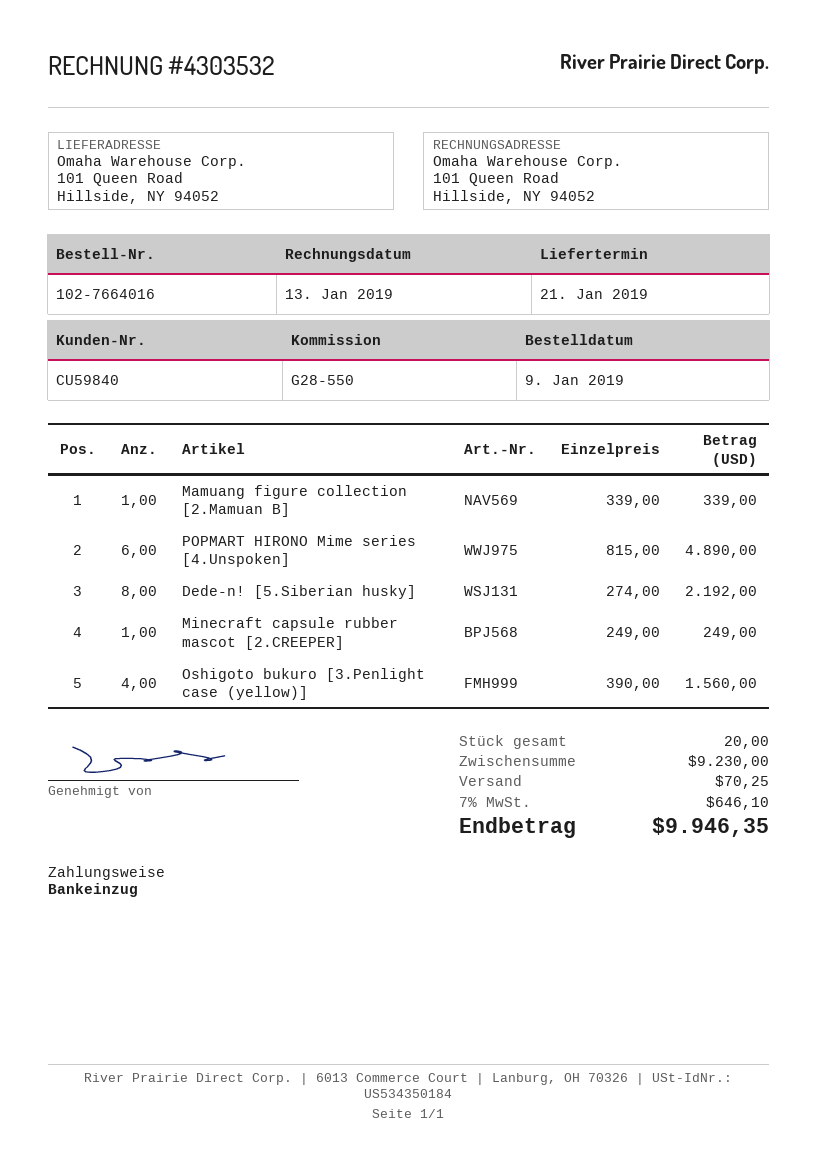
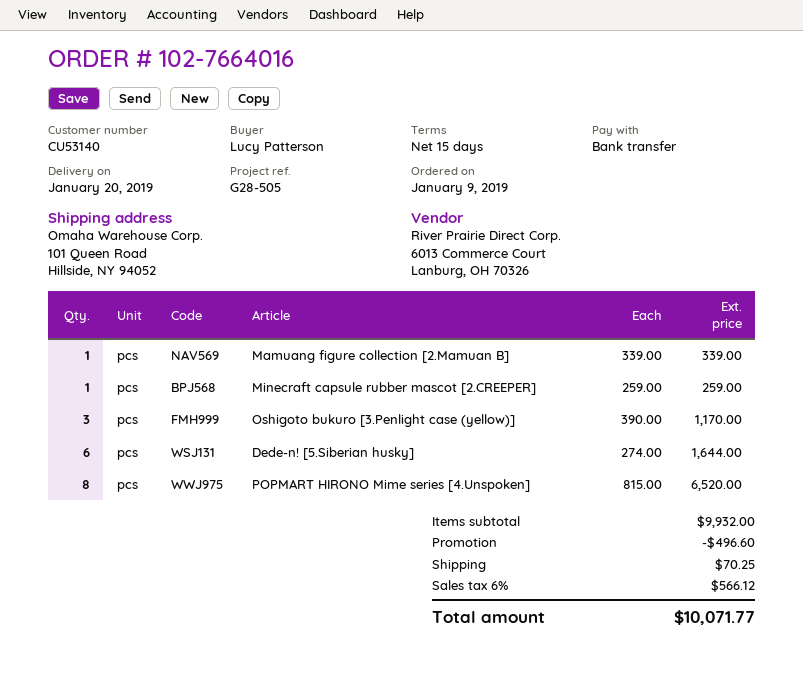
delivery date: 2019-01-21 -> 2019-01-20
customer number: CU59840 -> CU53140
reference: G28-550 -> G28-505
payment method: direct debit -> bank transfer
POPMART HIRONO Mime series [4.Unspoken]: 6 x 815.00 = 4890.00 -> 8 x 815.00 = 6520.00
Dede-n! [5.Siberian husky]: 8 x 274.00 = 2192.00 -> 6 x 274.00 = 1644.00
Minecraft capsule rubber mascot [2.CREEPER]: 1 x 249.00 = 249.00 -> 1 x 259.00 = 259.00
Oshigoto bukuro [3.Penlight case (yellow)]: 4 x 390.00 = 1560.00 -> 3 x 390.00 = 1170.00
subtotal: 9230.00 -> 9932.00
discount: none -> 496.60
tax: 7% = 646.10 -> 6% = 566.12
total: 9946.35 -> 10071.77

